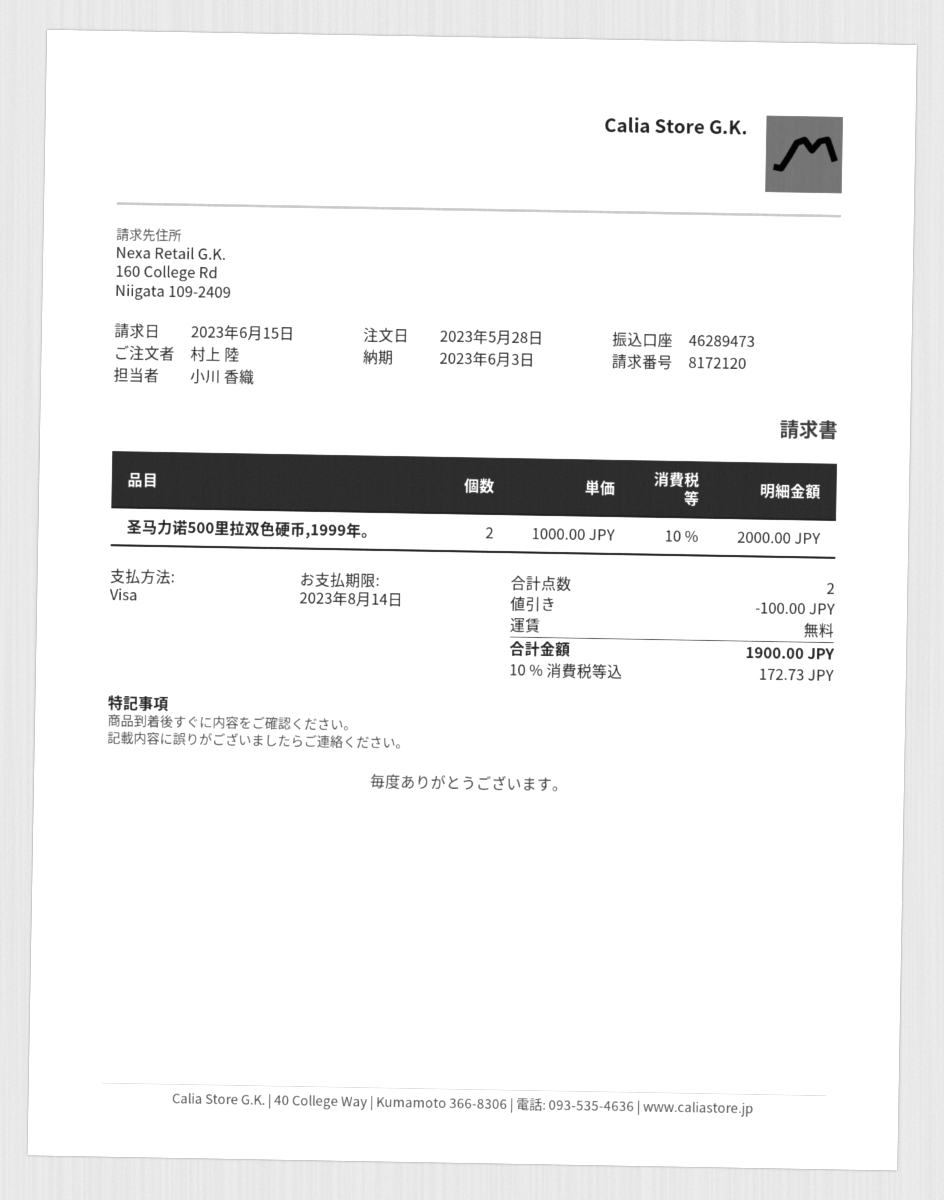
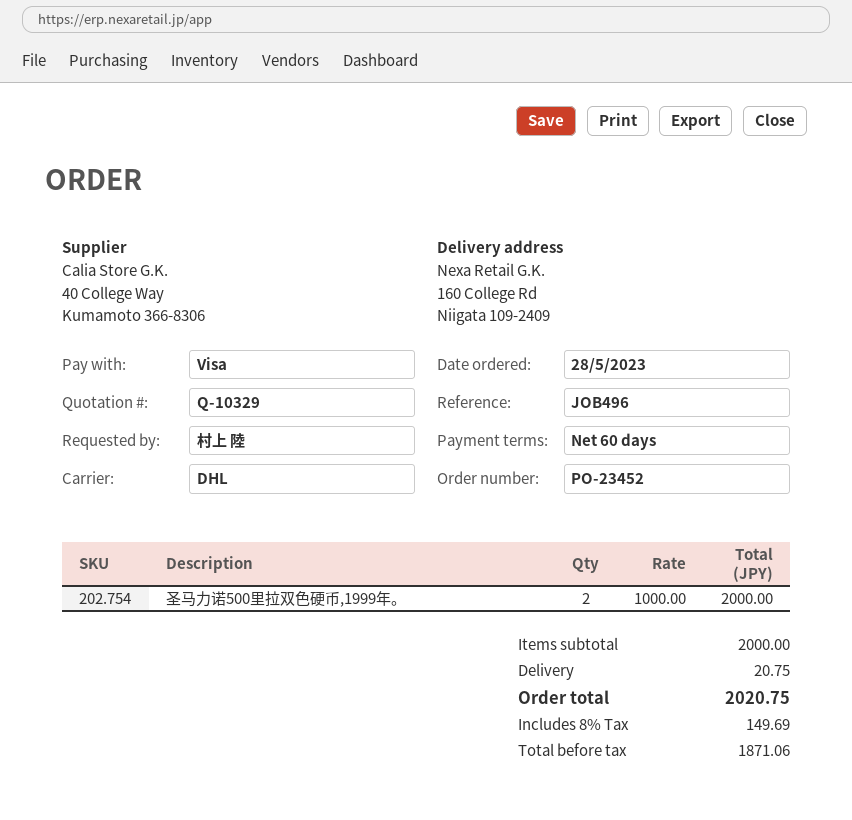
discount: 100.00 -> none
shipping: 0.00 -> 20.75
tax: 10% = 172.73 -> 8% = 149.69
total: 1900.00 -> 2020.75

